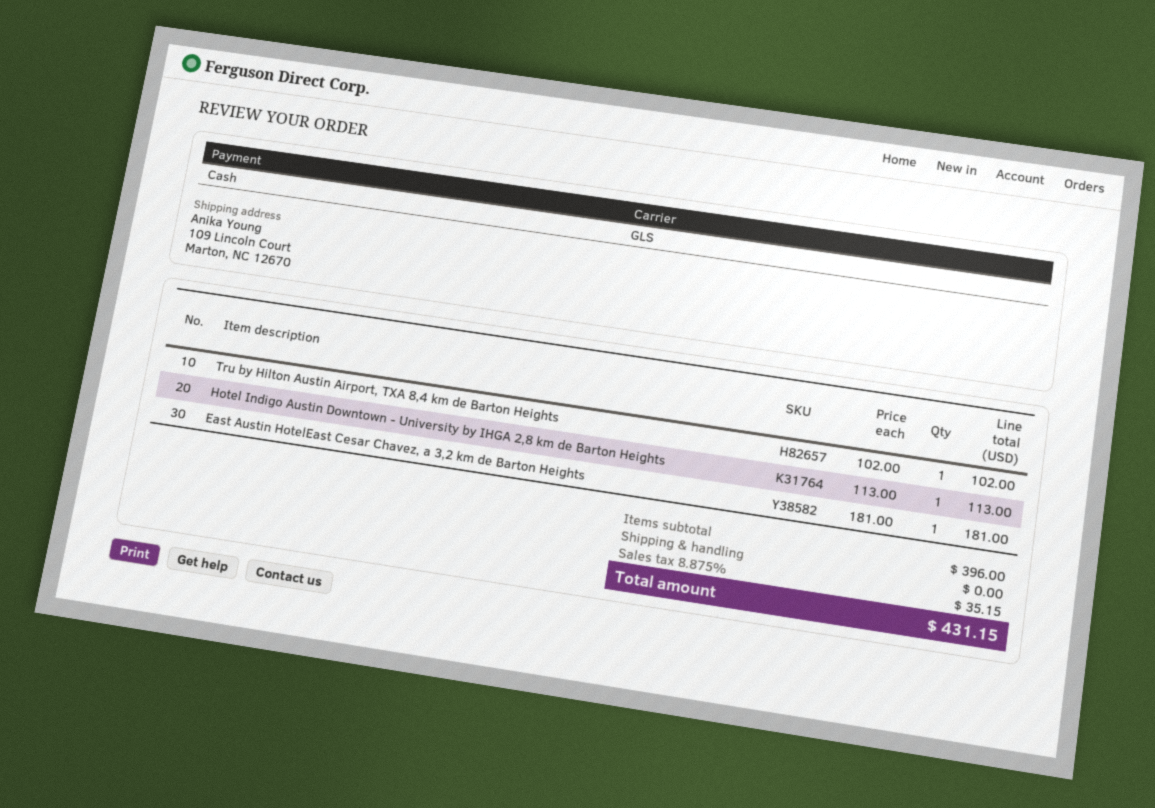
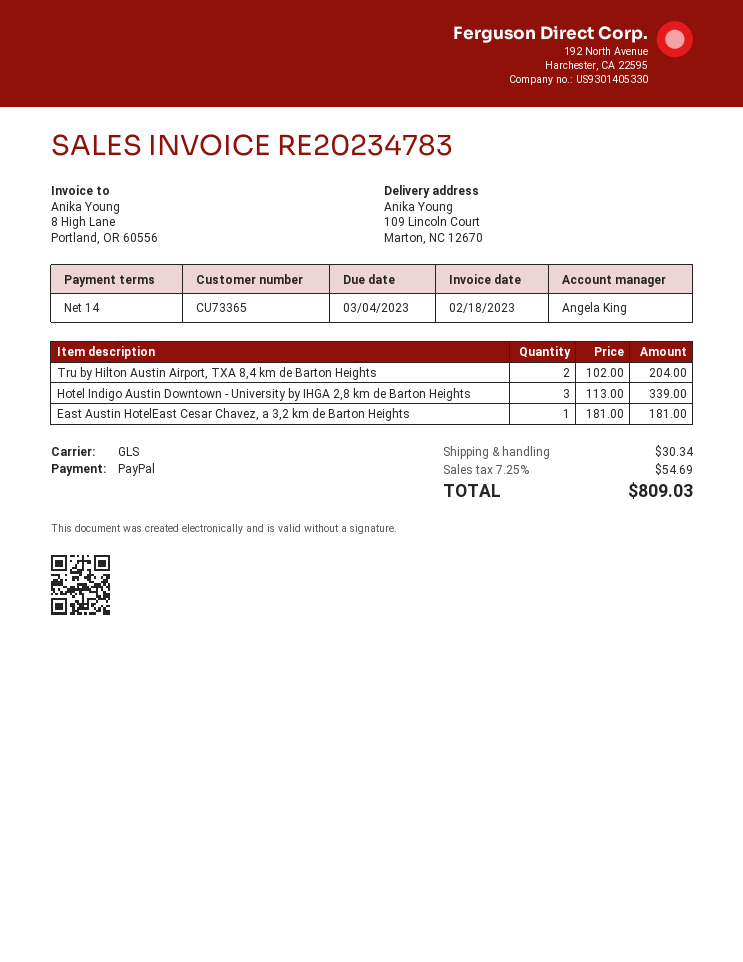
payment method: cash -> PayPal
Tru by Hilton Austin Airport, TXA 8,4 km de Barton Heights: 1 x 102.00 = 102.00 -> 2 x 102.00 = 204.00
Hotel Indigo Austin Downtown - University by IHGA 2,8 km de Barton Heights: 1 x 113.00 = 113.00 -> 3 x 113.00 = 339.00
shipping: 0.00 -> 30.34
tax: 8.875% = 35.15 -> 7.25% = 54.69
total: 431.15 -> 809.03

